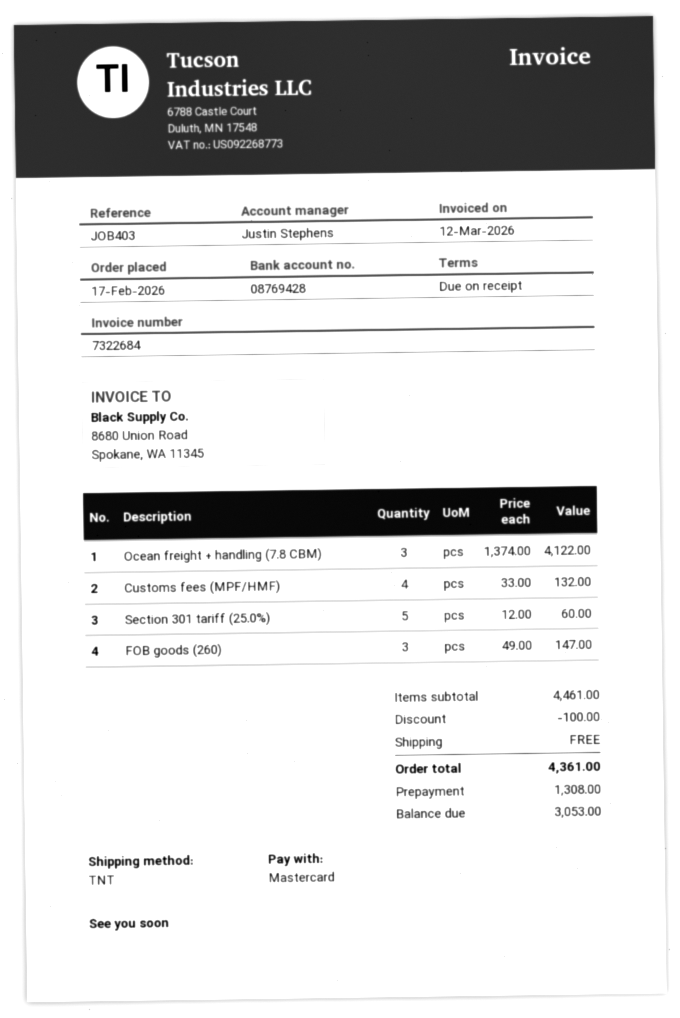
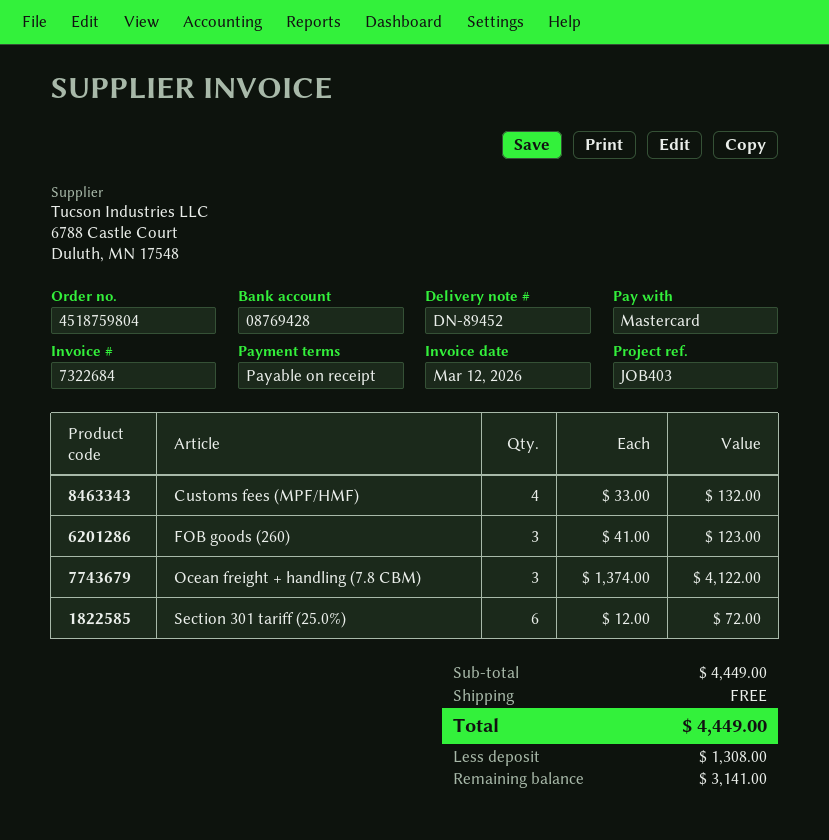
Section 301 tariff (25.0%): 5 x 12.00 = 60.00 -> 6 x 12.00 = 72.00
FOB goods (260): 3 x 49.00 = 147.00 -> 3 x 41.00 = 123.00
subtotal: 4461.00 -> 4449.00
discount: 100.00 -> none
total: 4361.00 -> 4449.00
balance: 3053.00 -> 3141.00

